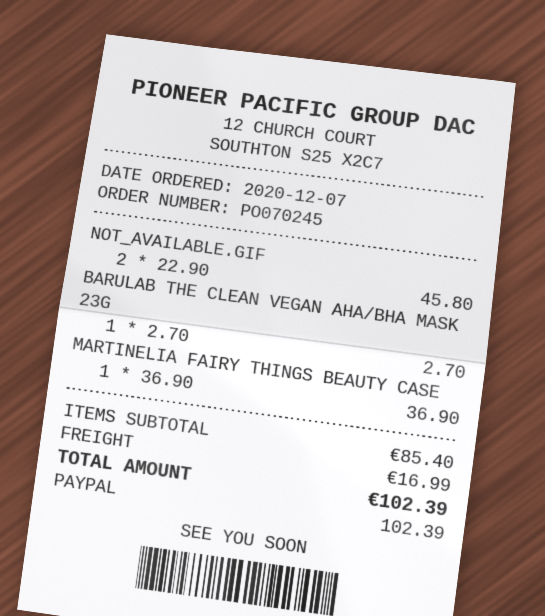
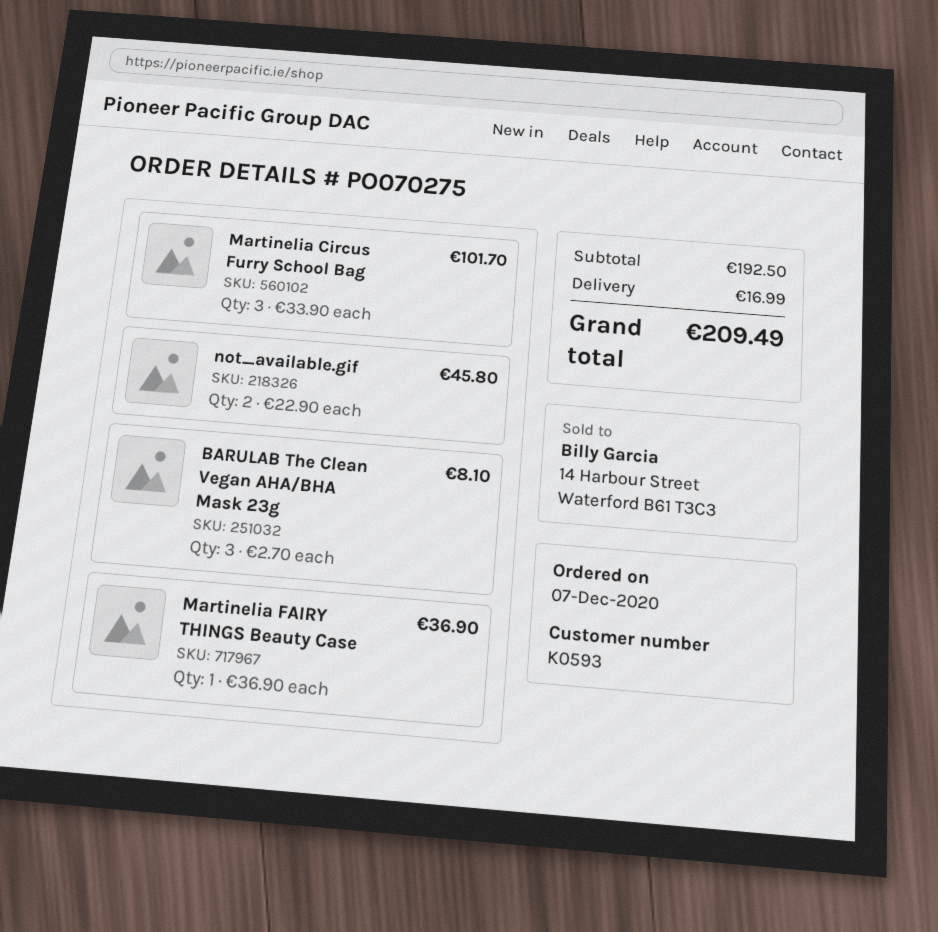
order number: PO070245 -> PO070275
BARULAB THE CLEAN VEGAN AHA/BHA MASK 23G: 1 x 2.70 = 2.70 -> 3 x 2.70 = 8.10
Martinelia Circus Furry School Bag: none -> 3 x 33.90 = 101.70
subtotal: 85.40 -> 192.50
total: 102.39 -> 209.49

